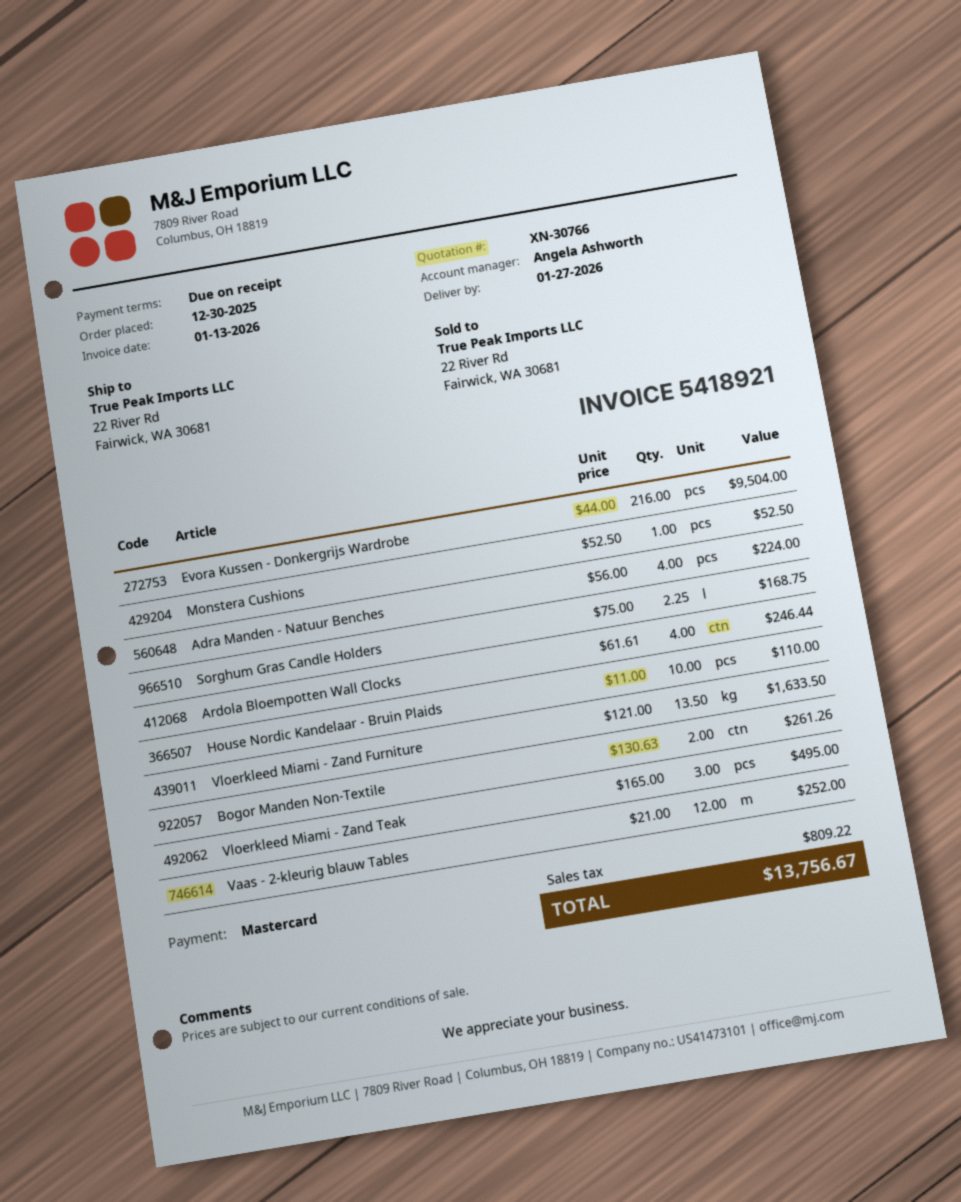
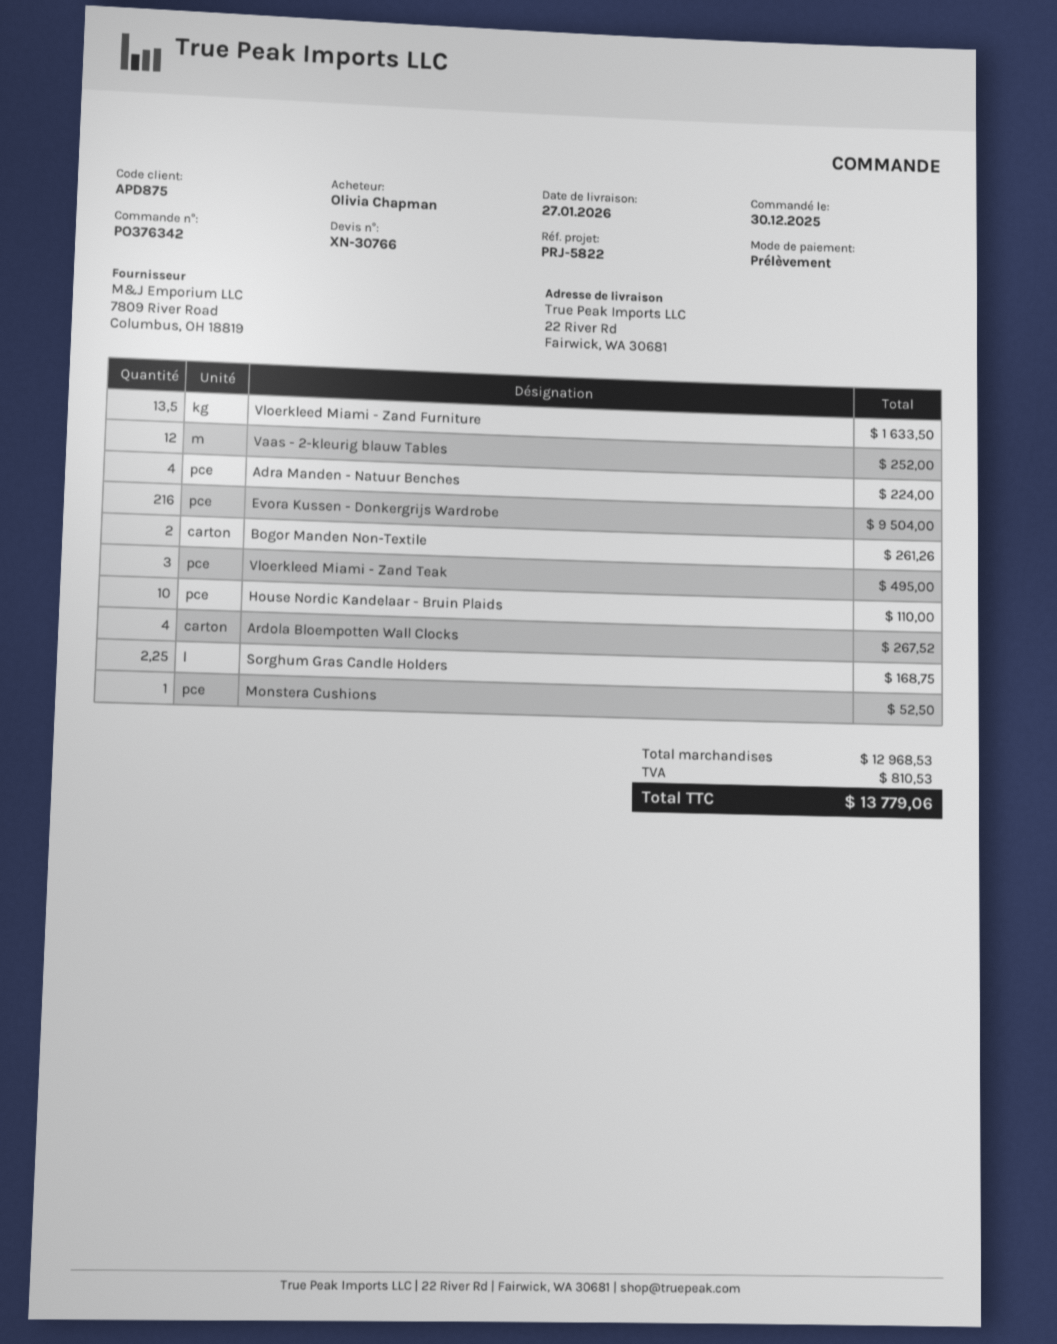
payment method: Mastercard -> direct debit
Ardola Bloempotten Wall Clocks: 4 for 246.44 -> 4 for 267.52
tax: 809.22 -> 810.53
total: 13756.67 -> 13779.06

